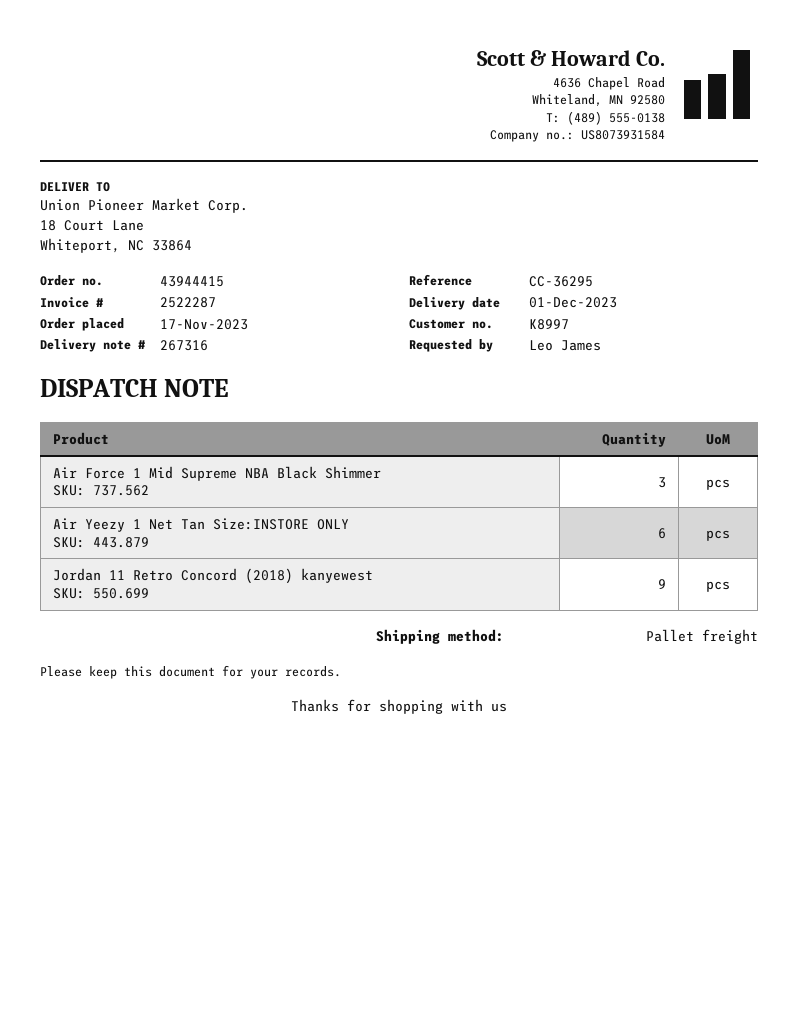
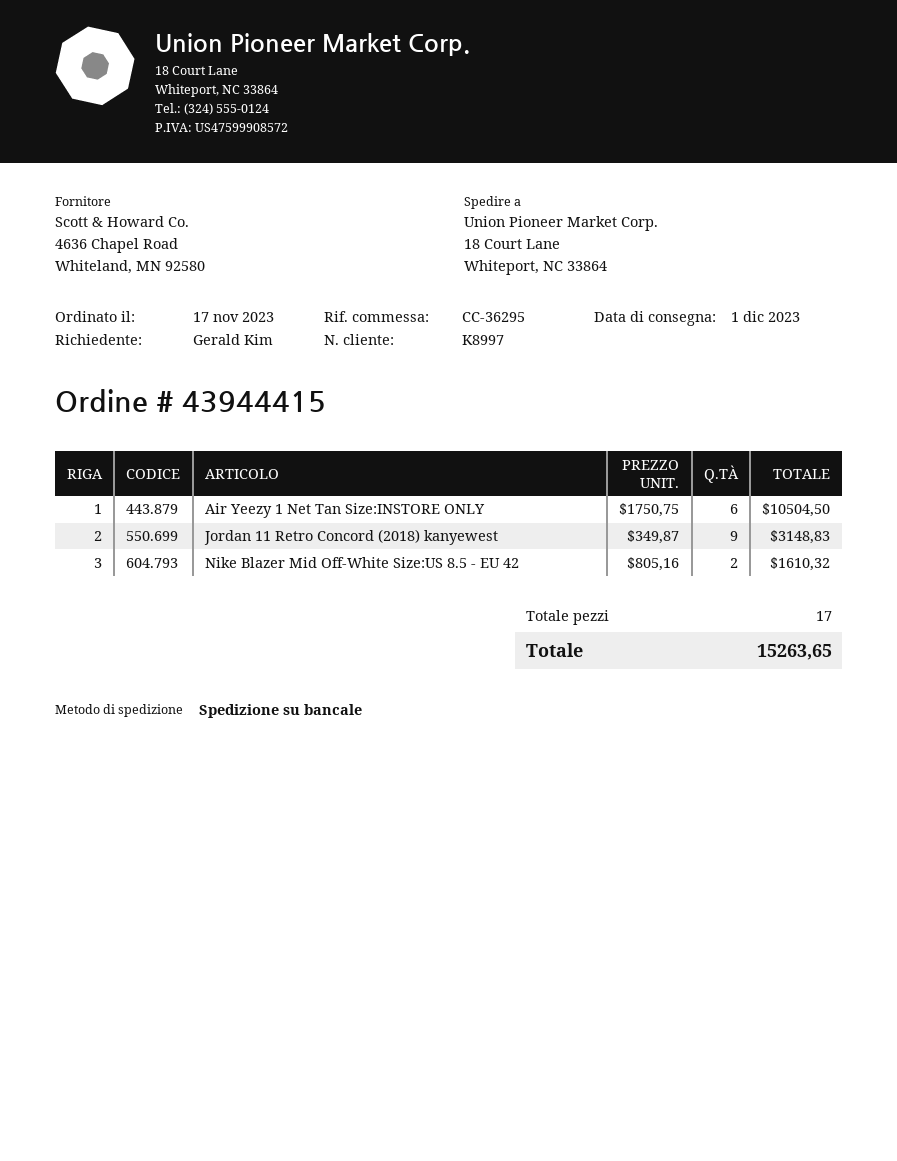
ordered by: Leo James -> Gerald Kim
Air Force 1 Mid Supreme NBA Black Shimmer: 3 -> none
Nike Blazer Mid Off-White Size:US 8.5 - EU 42: none -> 2

